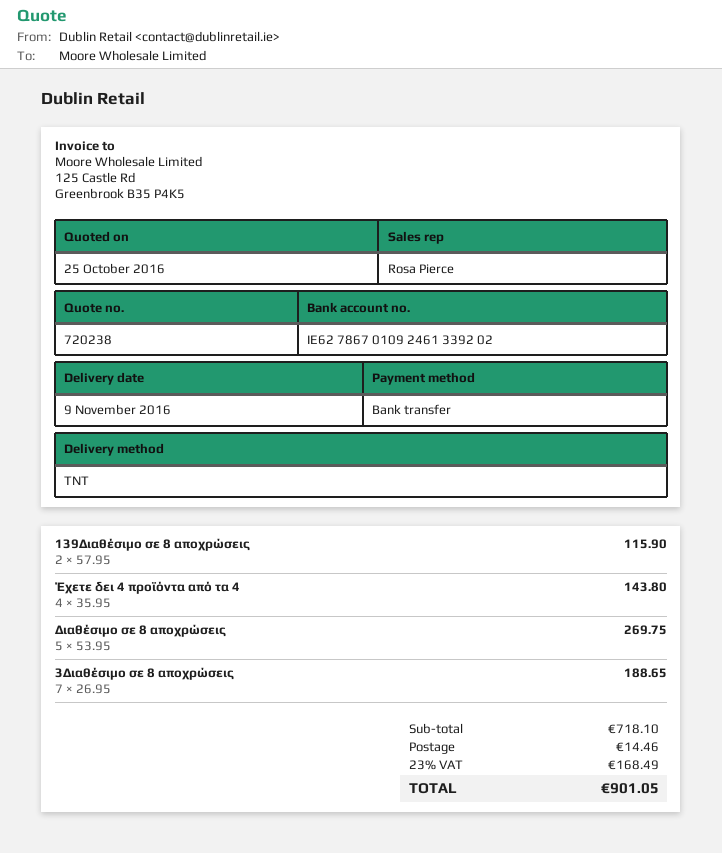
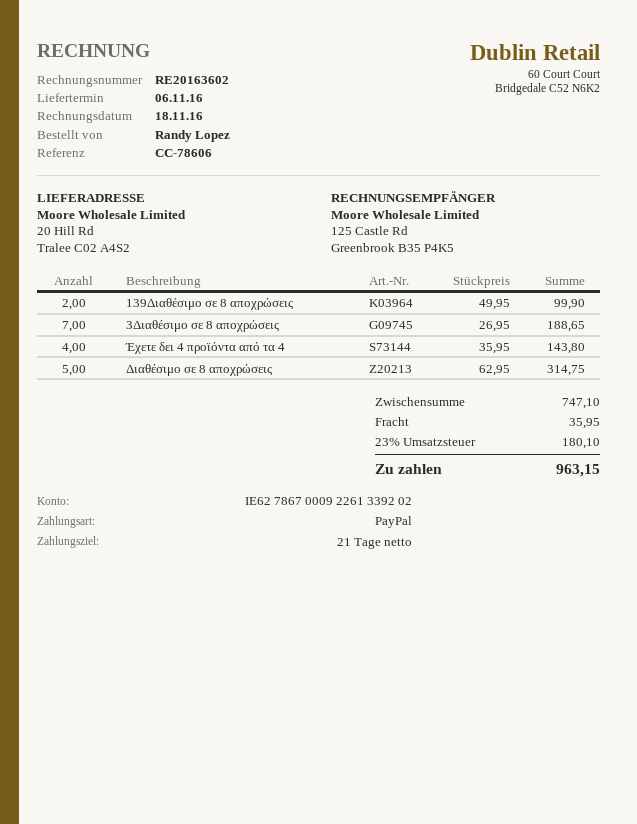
delivery date: 2016-11-09 -> 2016-11-06
payment method: bank transfer -> PayPal
bank account: IE62786701092461339202 -> IE62786700092261339202
139Διαθέσιμο σε 8 αποχρώσεις: 2 x 57.95 = 115.90 -> 2 x 49.95 = 99.90
Διαθέσιμο σε 8 αποχρώσεις: 5 x 53.95 = 269.75 -> 5 x 62.95 = 314.75
subtotal: 718.10 -> 747.10
shipping: 14.46 -> 35.95
tax: 23% = 168.49 -> 23% = 180.10
total: 901.05 -> 963.15

